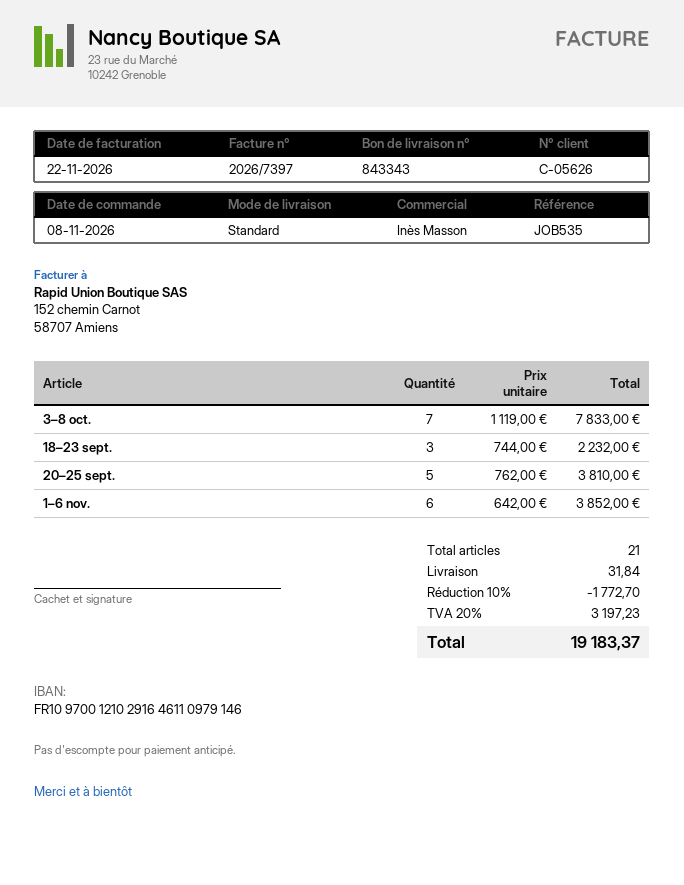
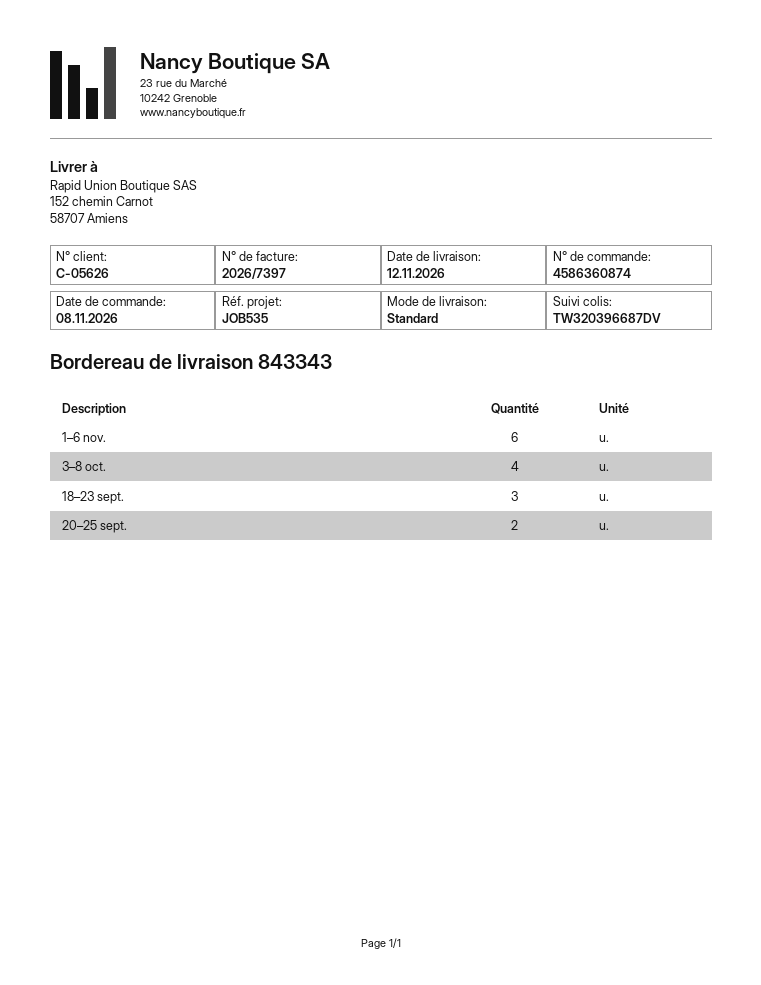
3–8 oct.: 7 -> 4
20–25 sept.: 5 -> 2

